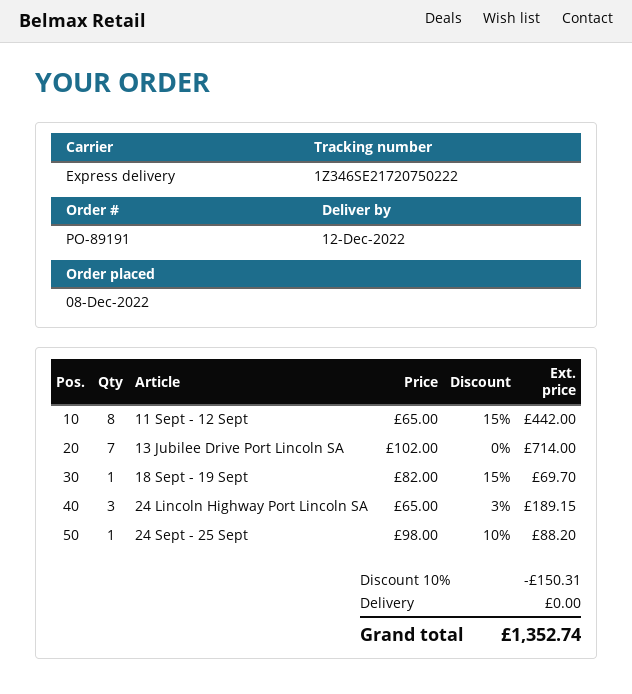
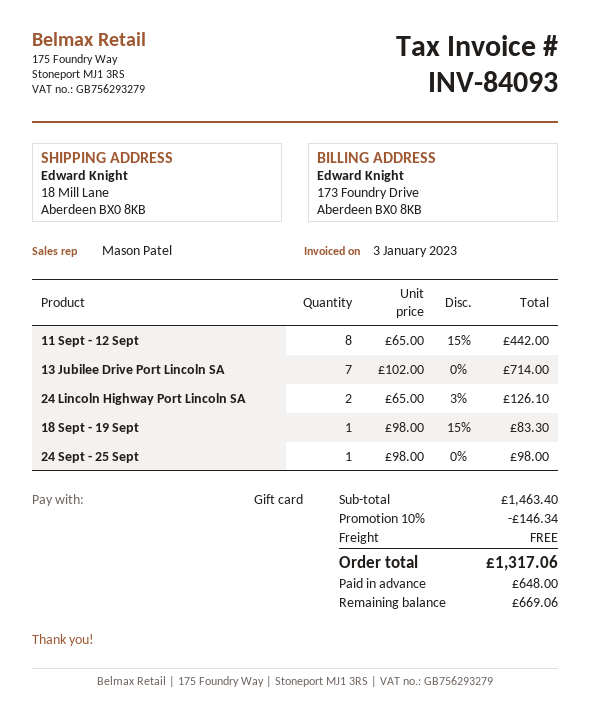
18 Sept - 19 Sept: 1 x 82.00 - 15% = 69.70 -> 1 x 98.00 - 15% = 83.30
24 Lincoln Highway Port Lincoln SA: 3 x 65.00 - 3% = 189.15 -> 2 x 65.00 - 3% = 126.10
24 Sept - 25 Sept: 1 x 98.00 - 10% = 88.20 -> 1 x 98.00 = 98.00
discount: 10% = 150.31 -> 10% = 146.34
total: 1352.74 -> 1317.06

